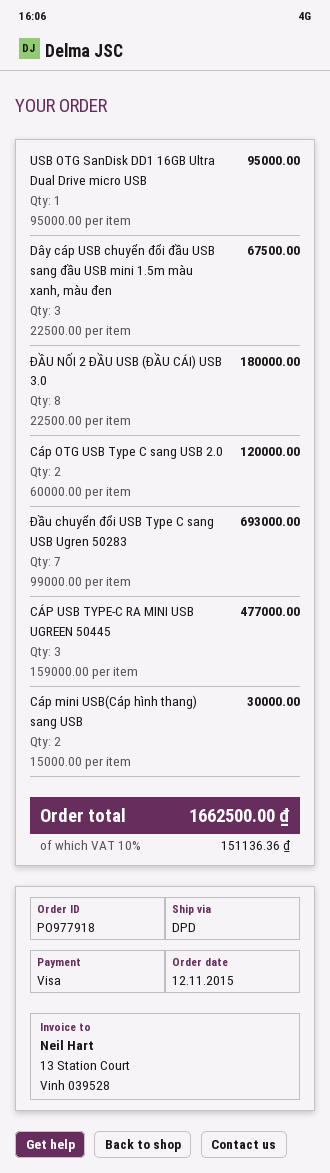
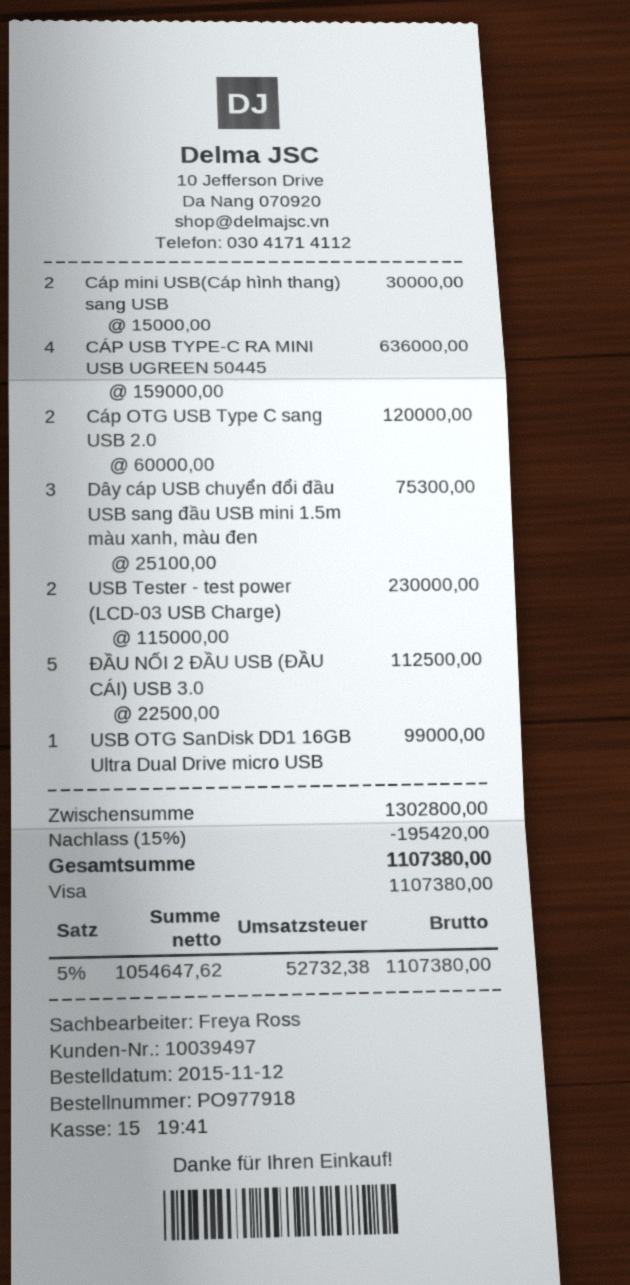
USB OTG SanDisk DD1 16GB Ultra Dual Drive micro USB: 1 x 95000.00 = 95000.00 -> 1 x 99000.00 = 99000.00
Dây cáp USB chuyển đổi đầu USB sang đầu USB mini 1.5m màu xanh, màu đen: 3 x 22500.00 = 67500.00 -> 3 x 25100.00 = 75300.00
ĐẦU NỐI 2 ĐẦU USB (ĐẦU CÁI) USB 3.0: 8 x 22500.00 = 180000.00 -> 5 x 22500.00 = 112500.00
Đầu chuyển đổi USB Type C sang USB Ugren 50283: 7 x 99000.00 = 693000.00 -> none
CÁP USB TYPE-C RA MINI USB UGREEN 50445: 3 x 159000.00 = 477000.00 -> 4 x 159000.00 = 636000.00
USB Tester - test power (LCD-03 USB Charge): none -> 2 x 115000.00 = 230000.00
discount: none -> 15% = 195420.00
tax: 10% = 151136.36 -> 5% = 52732.38
total: 1662500.00 -> 1107380.00

